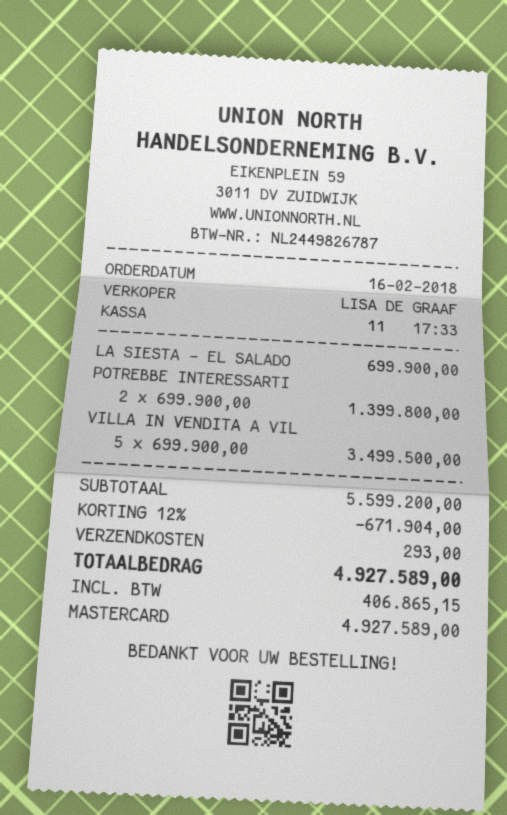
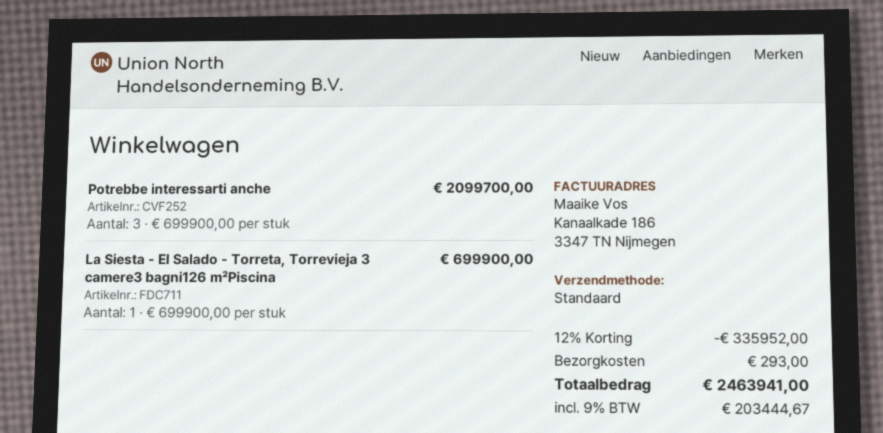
POTREBBE INTERESSARTI: 2 x 699900.00 = 1399800.00 -> 3 x 699900.00 = 2099700.00
VILLA IN VENDITA A VIL: 5 x 699900.00 = 3499500.00 -> none
discount: 12% = 671904.00 -> 12% = 335952.00
tax: 406865.15 -> 203444.67
total: 4927589.00 -> 2463941.00

